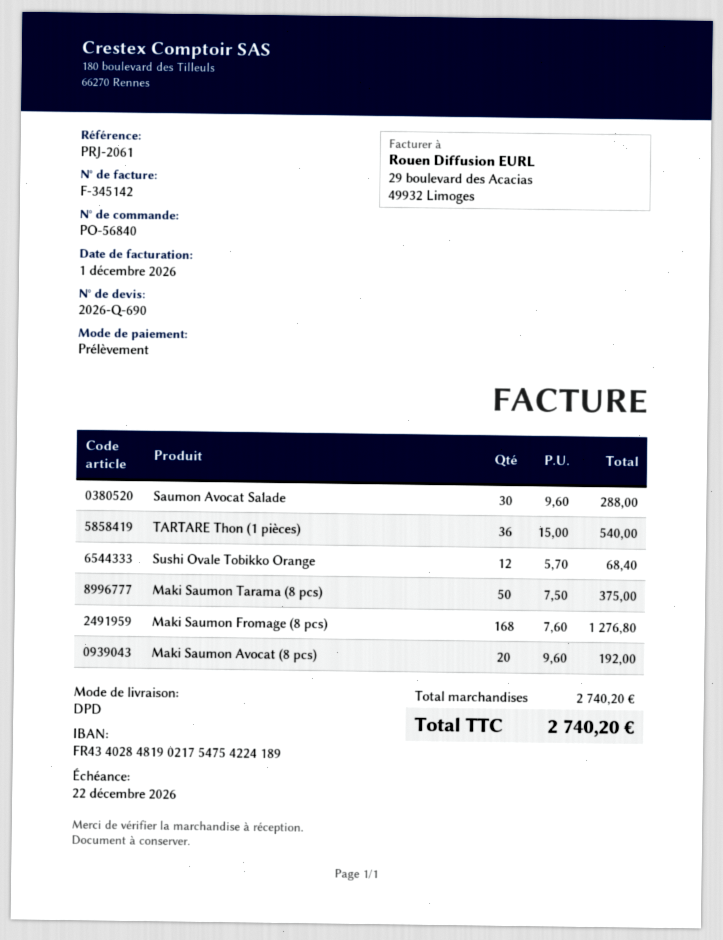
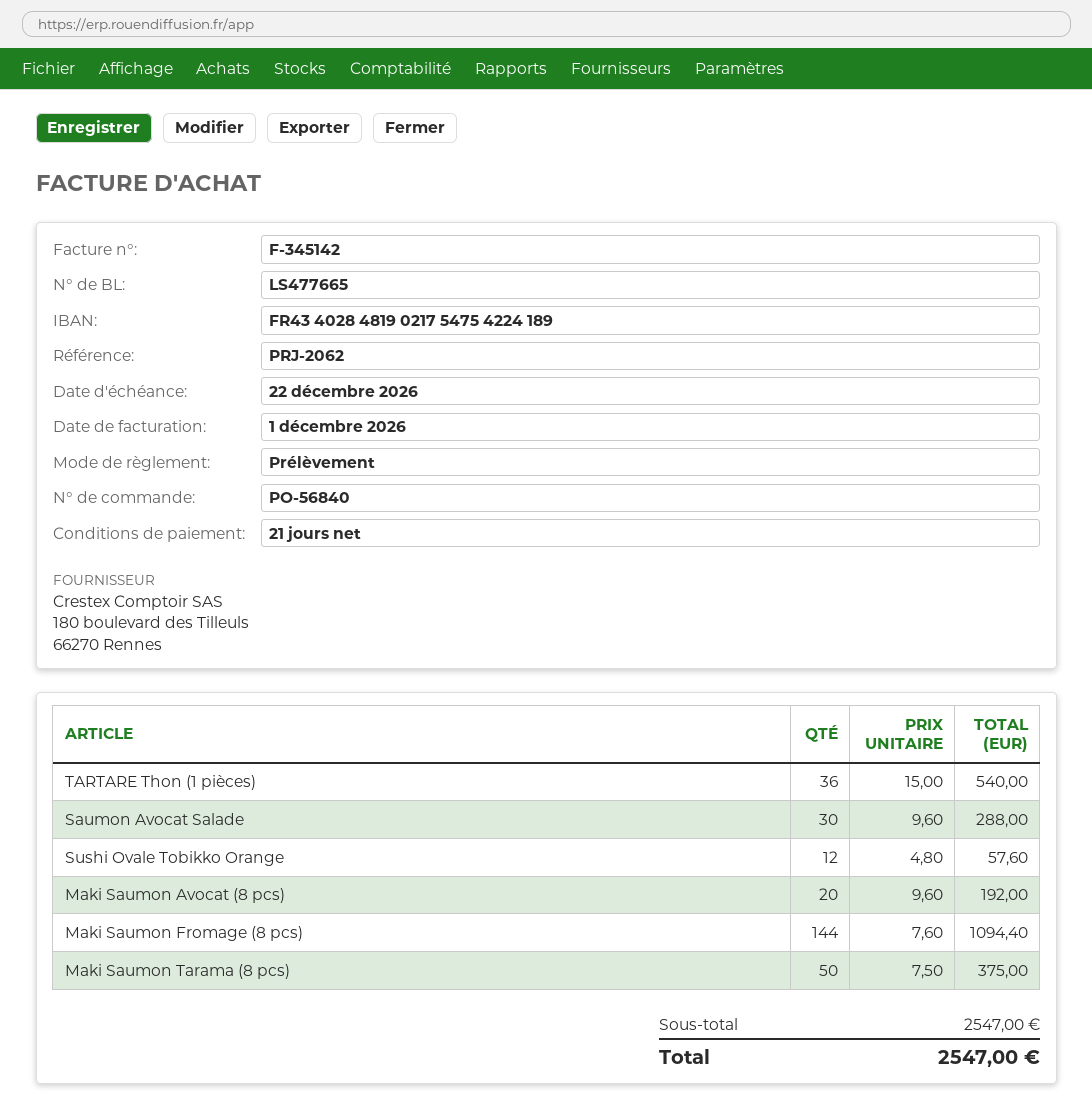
reference: PRJ-2061 -> PRJ-2062
Sushi Ovale Tobikko Orange: 12 x 5.70 = 68.40 -> 12 x 4.80 = 57.60
Maki Saumon Fromage (8 pcs): 168 x 7.60 = 1276.80 -> 144 x 7.60 = 1094.40
subtotal: 2740.20 -> 2547.00
total: 2740.20 -> 2547.00

